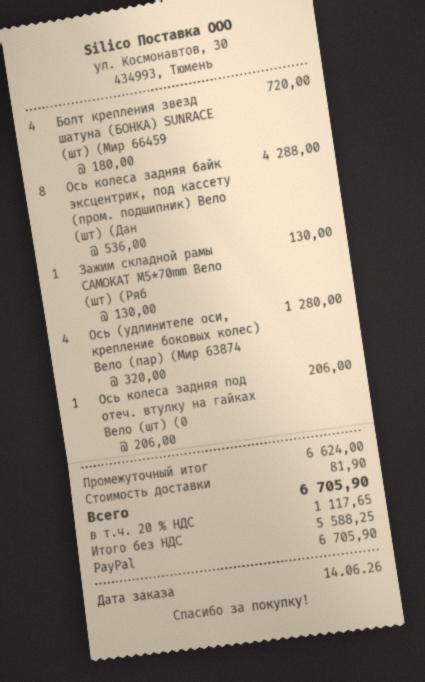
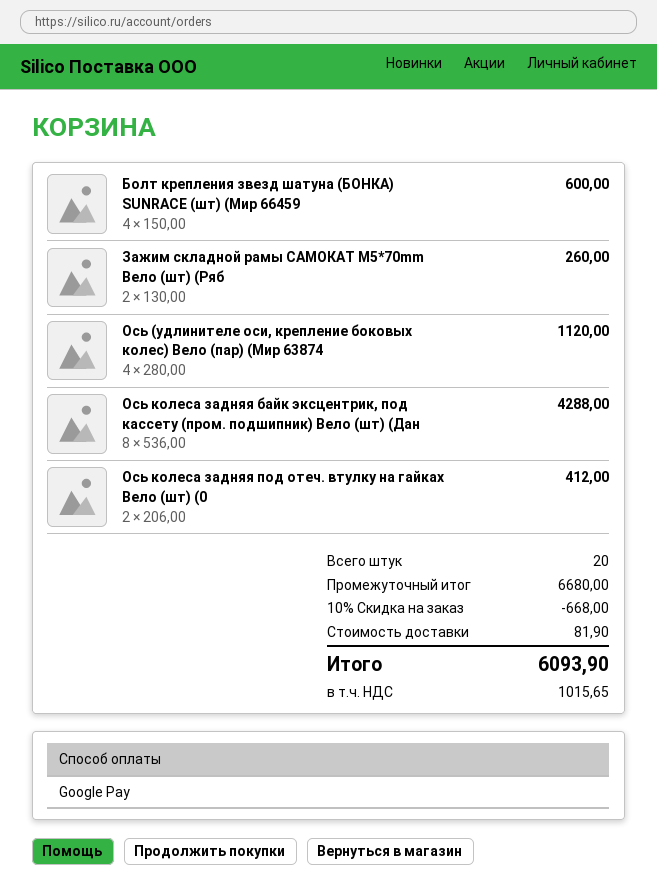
payment method: PayPal -> Google Pay
Болт крепления звезд шатуна (БОНКА) SUNRACE (шт) (Мир 66459: 4 x 180.00 = 720.00 -> 4 x 150.00 = 600.00
Зажим складной рамы САМОКАТ M5*70mm Вело (шт) (Ряб: 1 x 130.00 = 130.00 -> 2 x 130.00 = 260.00
Ось (удлинителе оси, крепление боковых колес) Вело (пар) (Мир 63874: 4 x 320.00 = 1280.00 -> 4 x 280.00 = 1120.00
Ось колеса задняя под отеч. втулку на гайках Вело (шт) (0: 1 x 206.00 = 206.00 -> 2 x 206.00 = 412.00
subtotal: 6624.00 -> 6680.00
discount: none -> 10% = 668.00
tax: 1117.65 -> 1015.65
total: 6705.90 -> 6093.90

